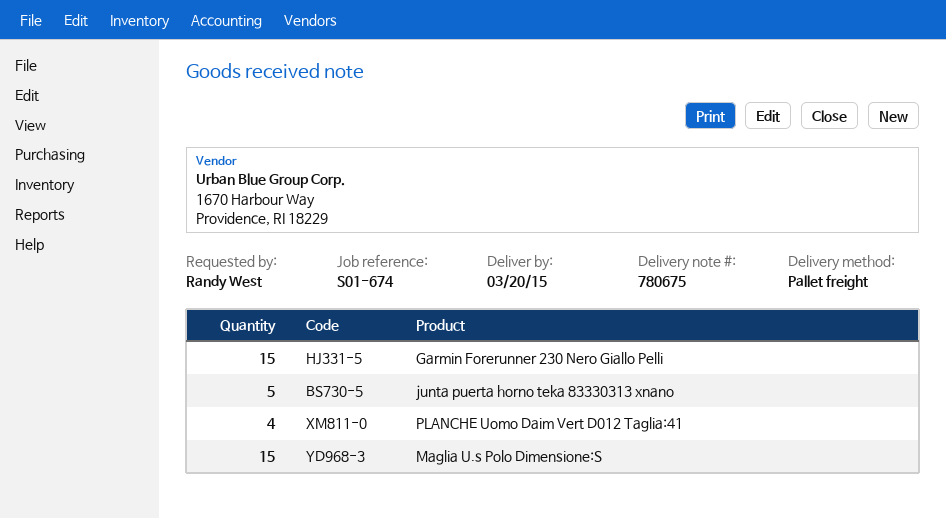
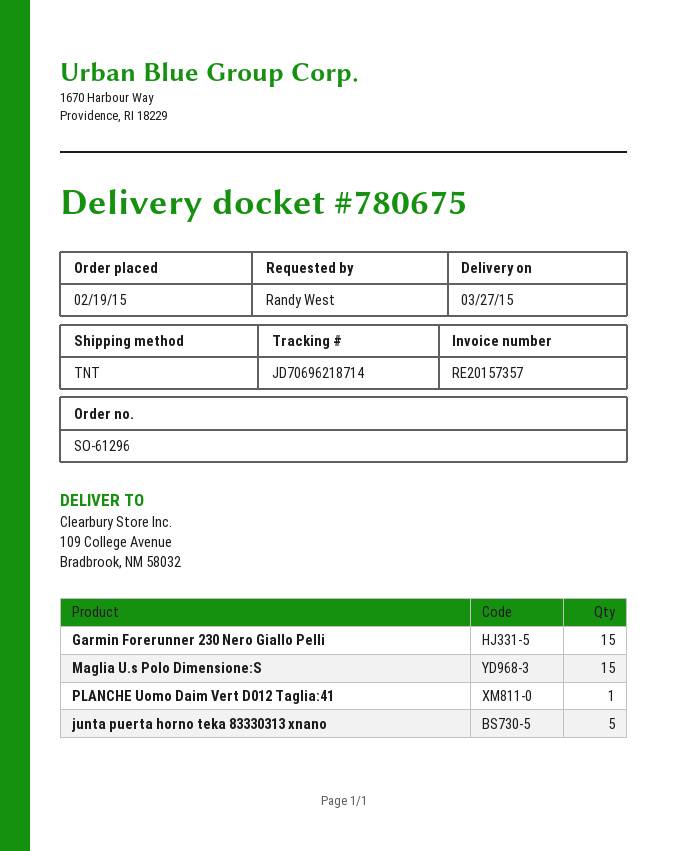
delivery date: 2015-03-20 -> 2015-03-27
shipping method: pallet freight -> TNT
PLANCHE Uomo Daim Vert D012 Taglia:41: 4 -> 1

